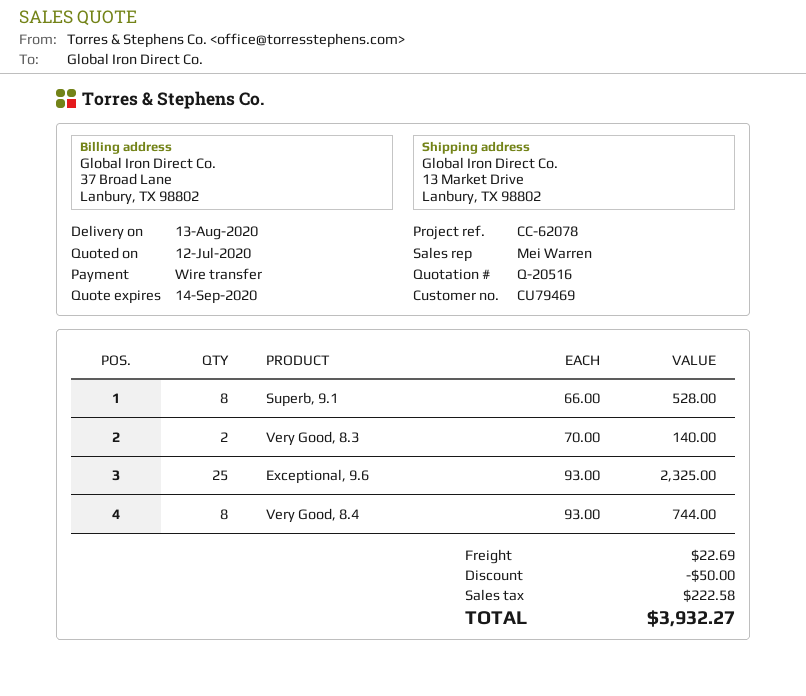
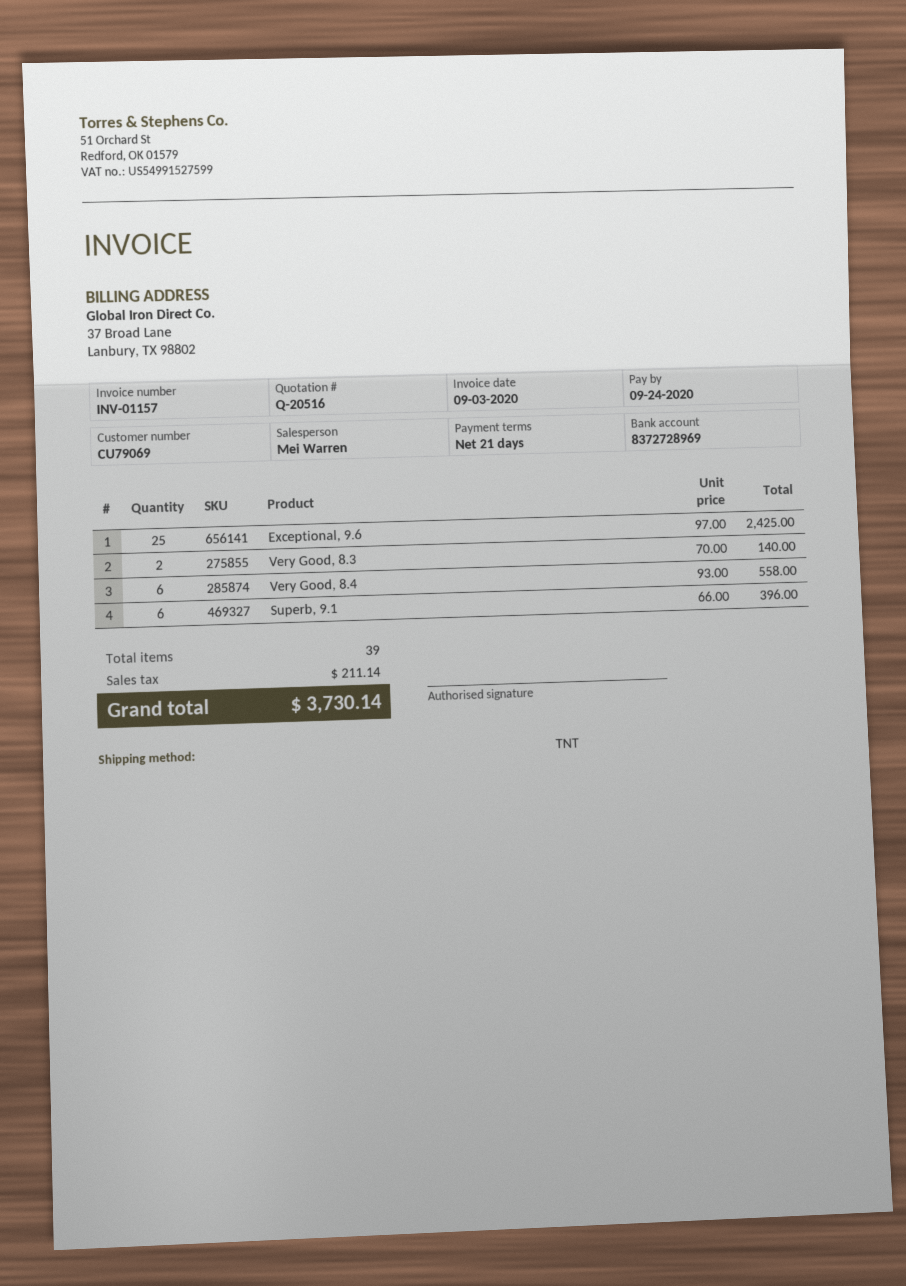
customer number: CU79469 -> CU79069
Superb, 9.1: 8 x 66.00 = 528.00 -> 6 x 66.00 = 396.00
Exceptional, 9.6: 25 x 93.00 = 2325.00 -> 25 x 97.00 = 2425.00
Very Good, 8.4: 8 x 93.00 = 744.00 -> 6 x 93.00 = 558.00
discount: 50.00 -> none
shipping: 22.69 -> none
tax: 222.58 -> 211.14
total: 3932.27 -> 3730.14

